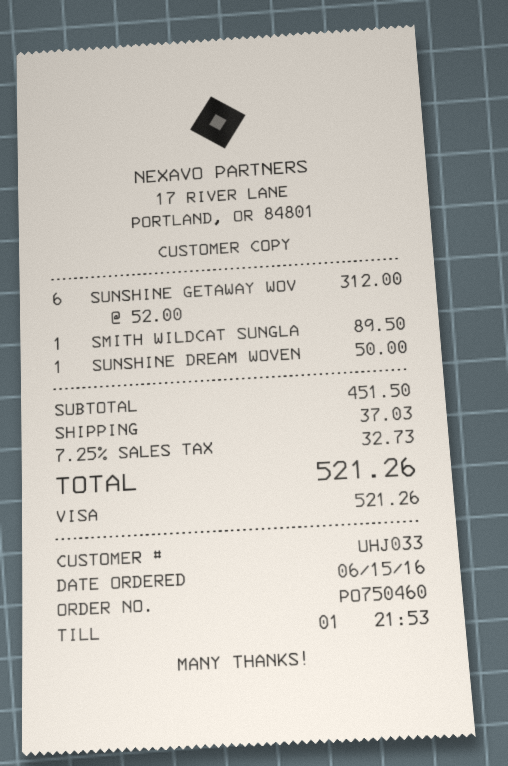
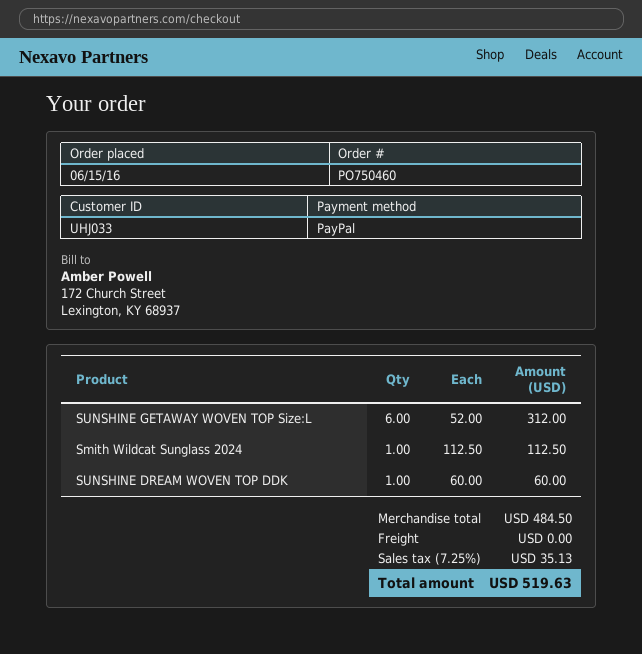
payment method: Visa -> PayPal
SMITH WILDCAT SUNGLA: 1 x 89.50 = 89.50 -> 1 x 112.50 = 112.50
SUNSHINE DREAM WOVEN: 1 x 50.00 = 50.00 -> 1 x 60.00 = 60.00
subtotal: 451.50 -> 484.50
shipping: 37.03 -> 0.00
tax: 7.25% = 32.73 -> 7.25% = 35.13
total: 521.26 -> 519.63

